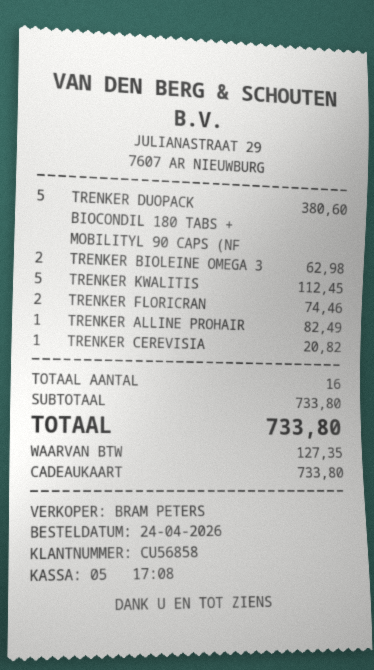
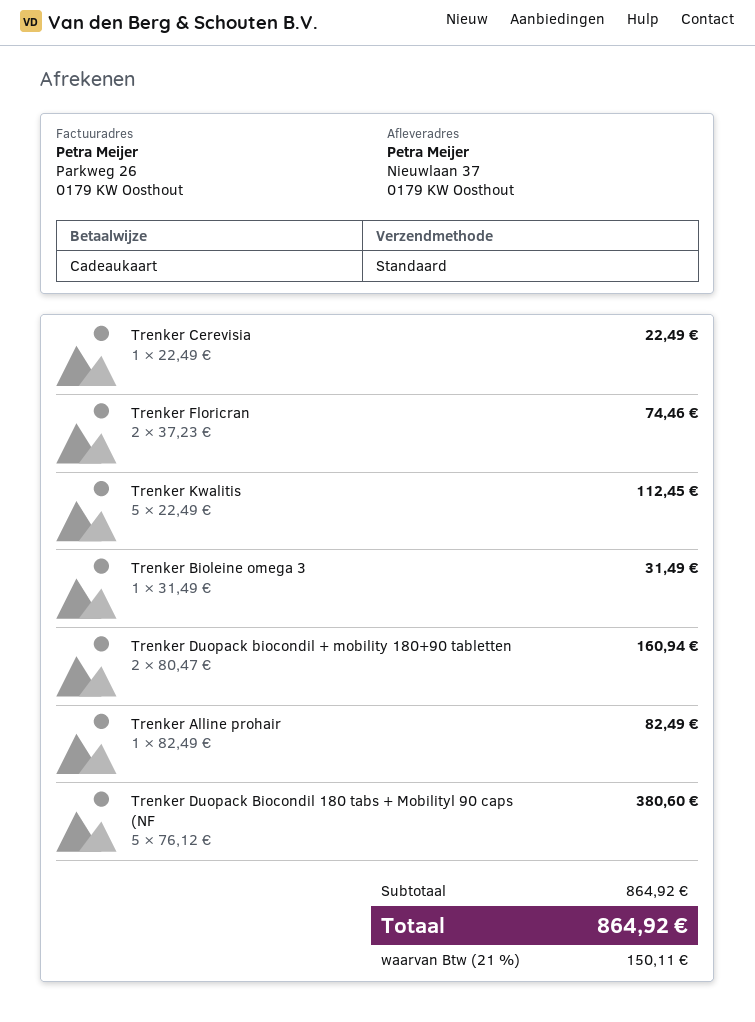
TRENKER BIOLEINE OMEGA 3: 2 for 62.98 -> 1 for 31.49
TRENKER CEREVISIA: 1 for 20.82 -> 1 for 22.49
Trenker Duopack biocondil + mobility 180+90 tabletten: none -> 2 for 160.94
subtotal: 733.80 -> 864.92
tax: 127.35 -> 150.11
total: 733.80 -> 864.92

